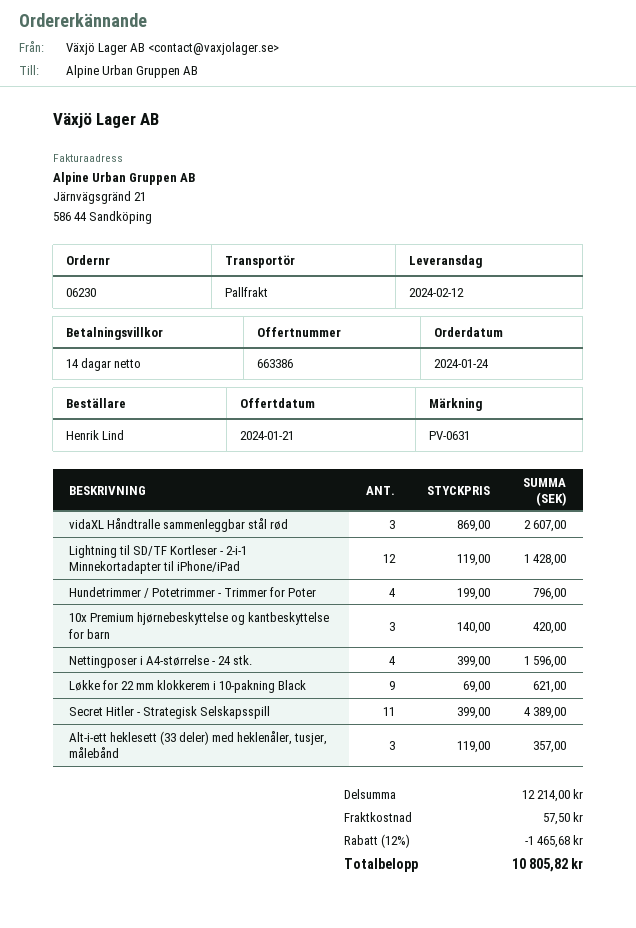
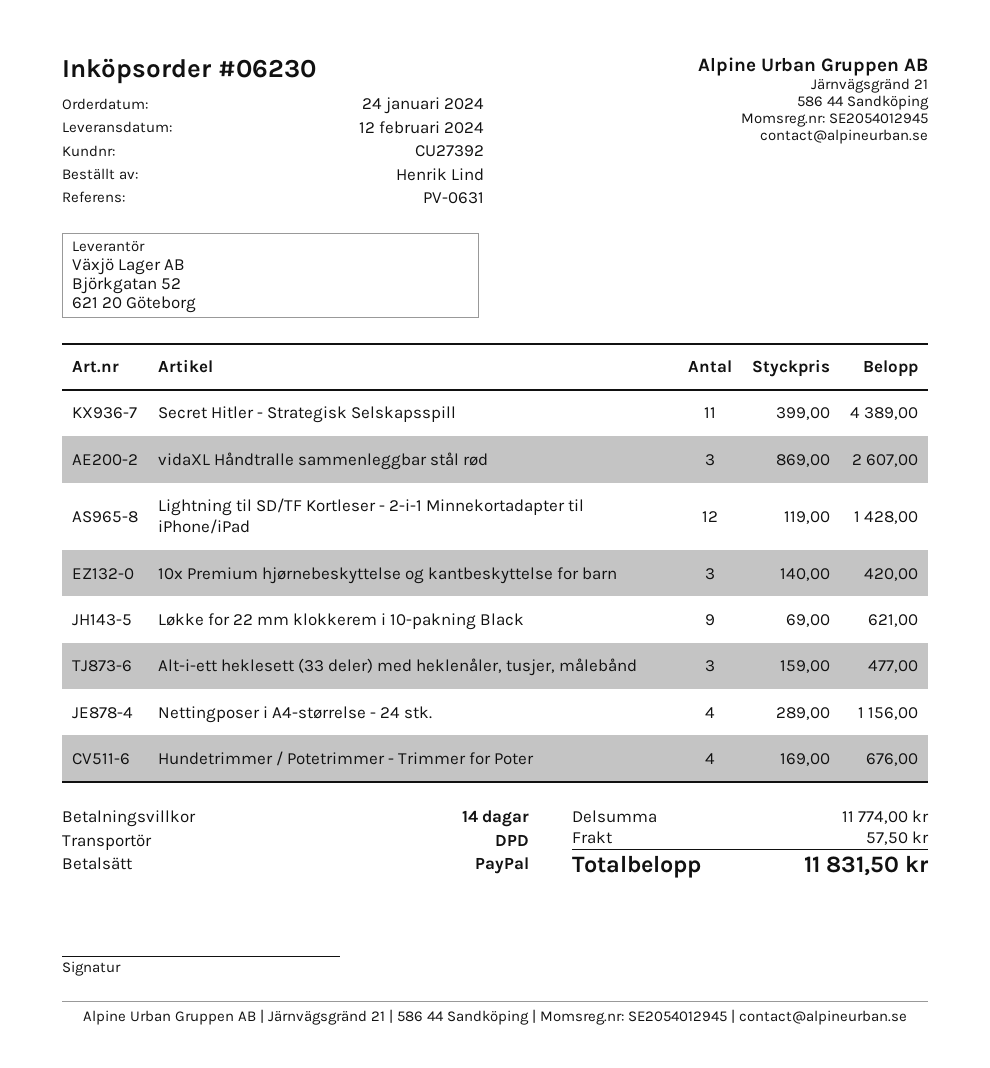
shipping method: pallet freight -> DPD
Hundetrimmer / Potetrimmer - Trimmer for Poter: 4 x 199.00 = 796.00 -> 4 x 169.00 = 676.00
Nettingposer i A4-størrelse - 24 stk.: 4 x 399.00 = 1596.00 -> 4 x 289.00 = 1156.00
Alt-i-ett heklesett (33 deler) med heklenåler, tusjer, målebånd: 3 x 119.00 = 357.00 -> 3 x 159.00 = 477.00
subtotal: 12214.00 -> 11774.00
discount: 12% = 1465.68 -> none
total: 10805.82 -> 11831.50

